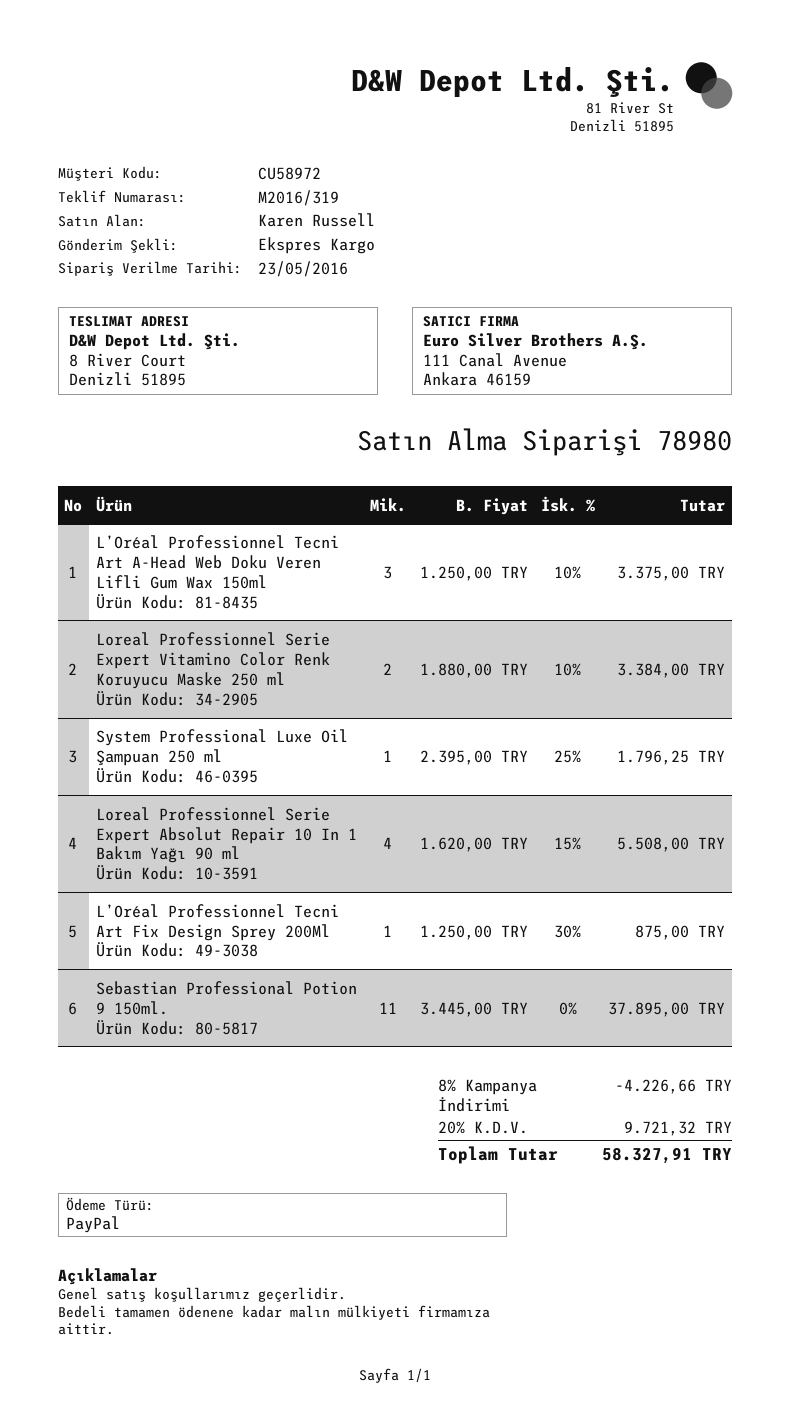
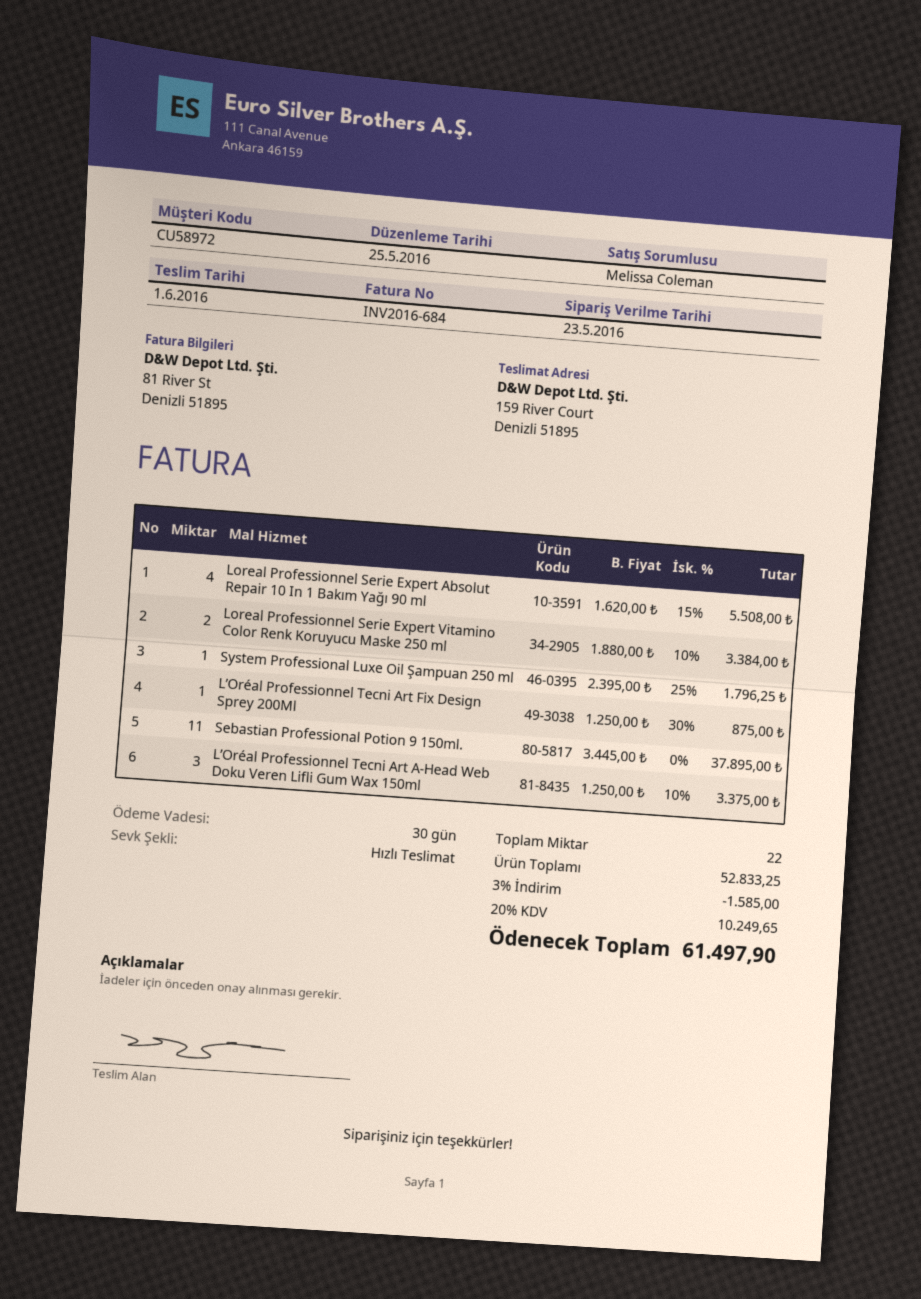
ship to: 8 River Court, Denizli 51895 -> 159 River Court, Denizli 51895
discount: 8% = 4226.66 -> 3% = 1585.00
tax: 20% = 9721.32 -> 20% = 10249.65
total: 58327.91 -> 61497.90

